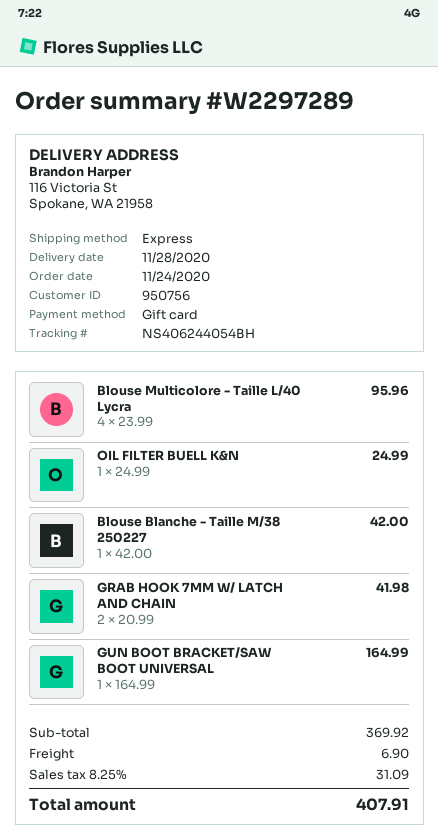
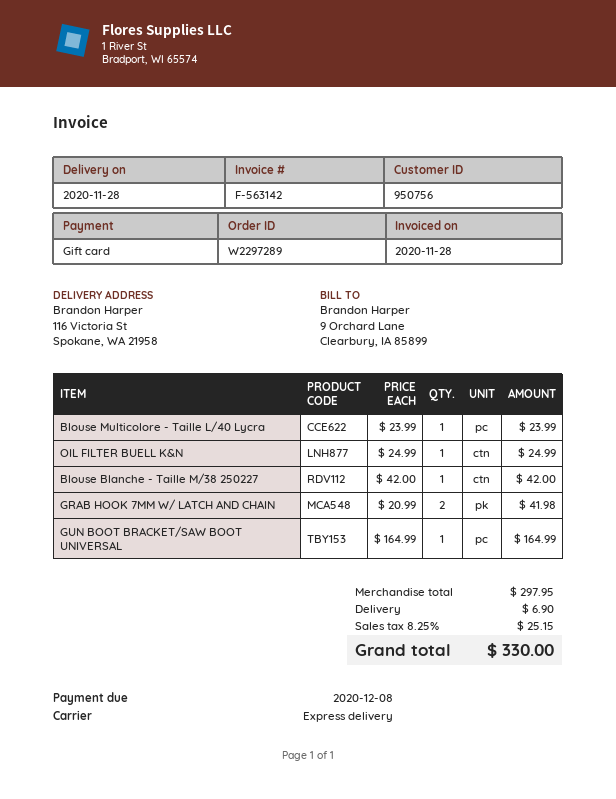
Blouse Multicolore - Taille L/40 Lycra: 4 x 23.99 = 95.96 -> 1 x 23.99 = 23.99
subtotal: 369.92 -> 297.95
tax: 8.25% = 31.09 -> 8.25% = 25.15
total: 407.91 -> 330.00

